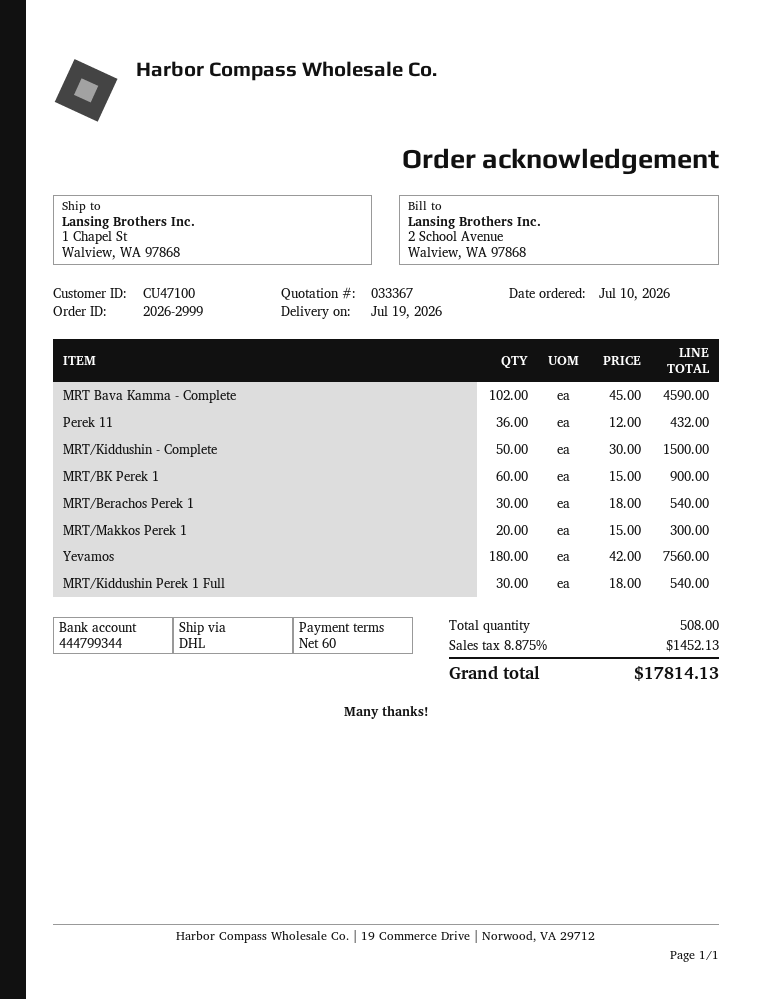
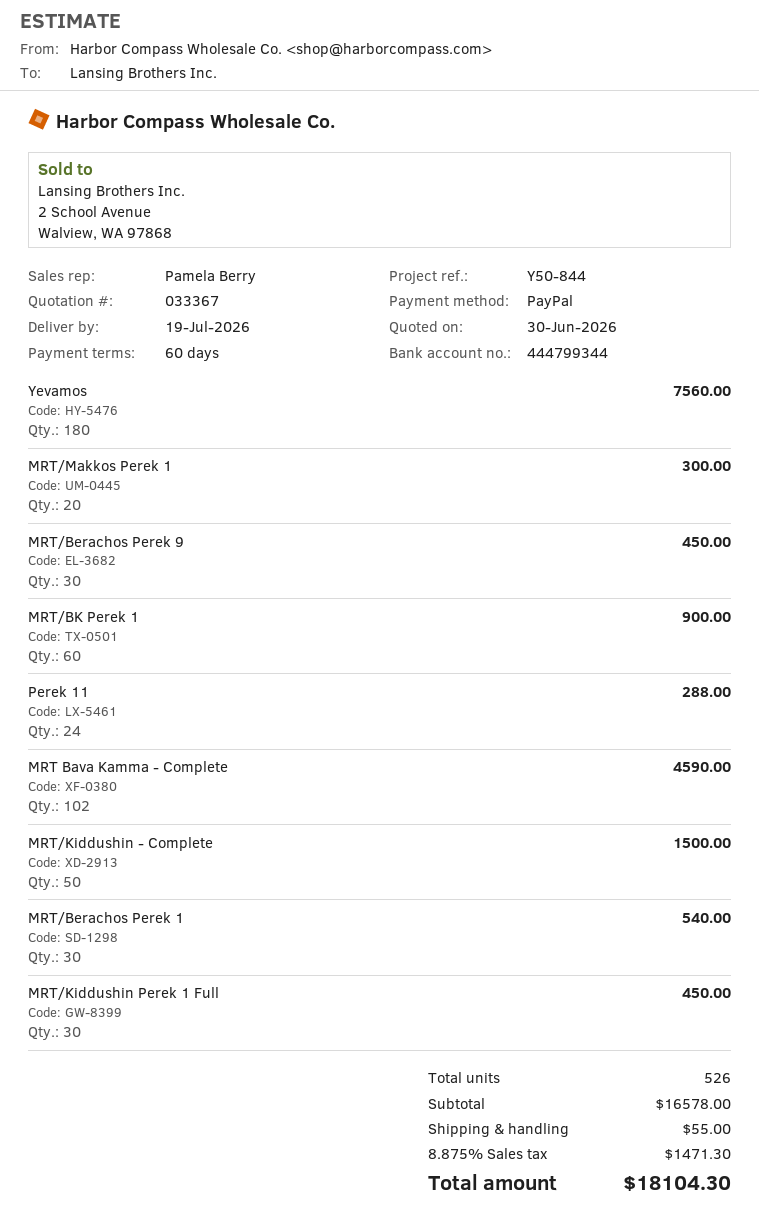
Perek 11: 36 for 432.00 -> 24 for 288.00
MRT/Kiddushin Perek 1 Full: 30 for 540.00 -> 30 for 450.00
MRT/Berachos Perek 9: none -> 30 for 450.00
total quantity: 508 -> 526
shipping: none -> 55.00
tax: 8.875% = 1452.13 -> 8.875% = 1471.30
total: 17814.13 -> 18104.30

